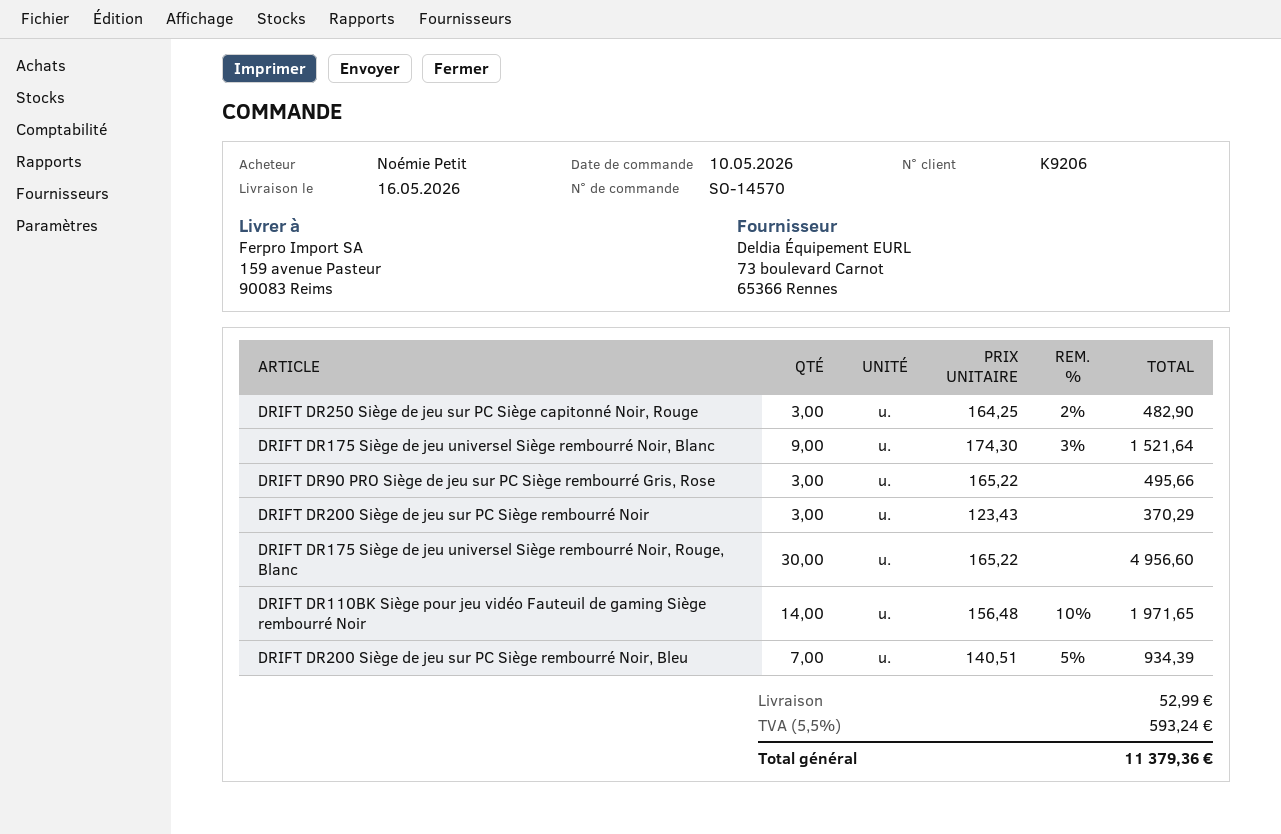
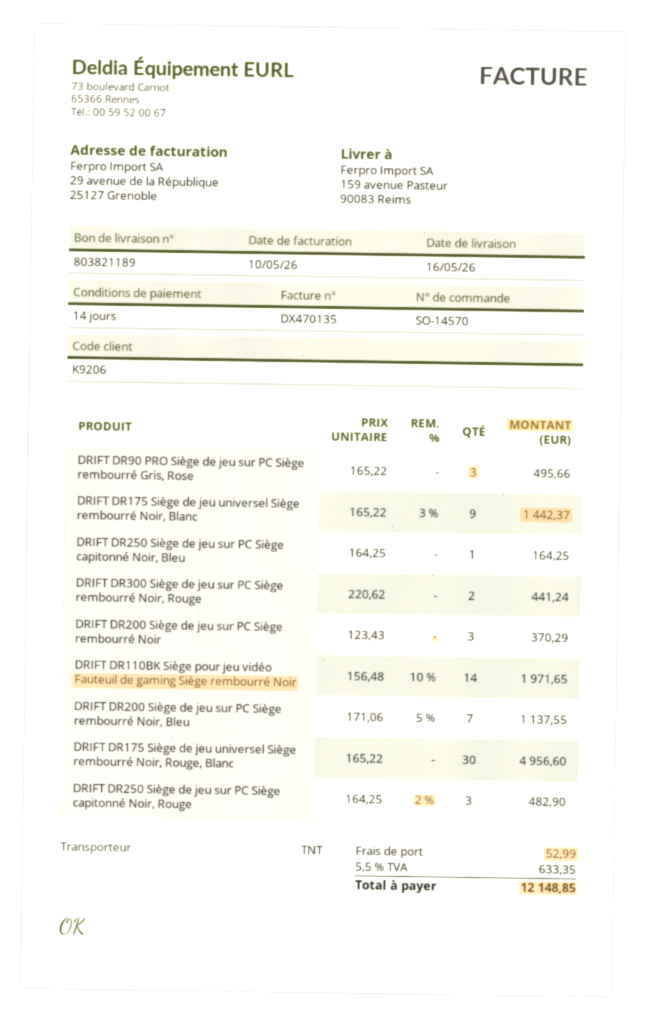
DRIFT DR175 Siège de jeu universel Siège rembourré Noir, Blanc: 9 x 174.30 - 3% = 1521.64 -> 9 x 165.22 - 3% = 1442.37
DRIFT DR200 Siège de jeu sur PC Siège rembourré Noir, Bleu: 7 x 140.51 - 5% = 934.39 -> 7 x 171.06 - 5% = 1137.55
DRIFT DR250 Siège de jeu sur PC Siège capitonné Noir, Bleu: none -> 1 x 164.25 = 164.25
DRIFT DR300 Siège de jeu sur PC Siège rembourré Noir, Rouge: none -> 2 x 220.62 = 441.24
tax: 5.5% = 593.24 -> 5.5% = 633.35
total: 11379.36 -> 12148.85

